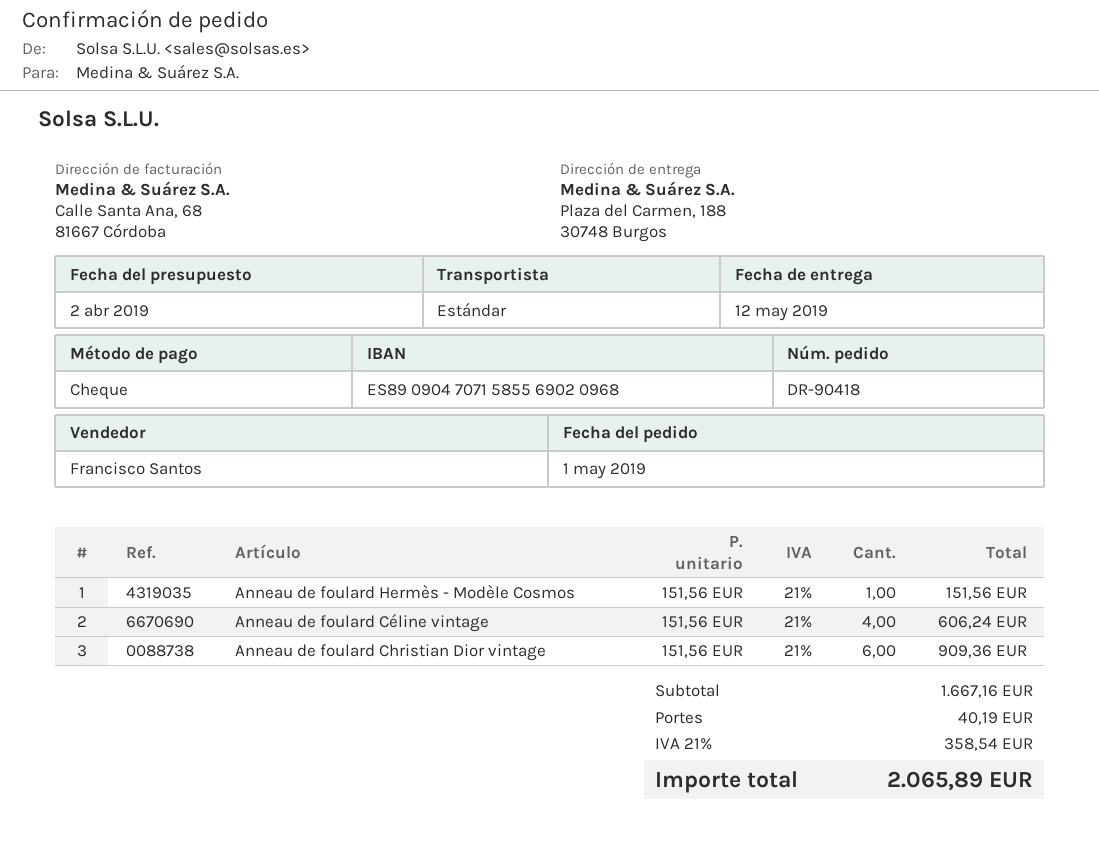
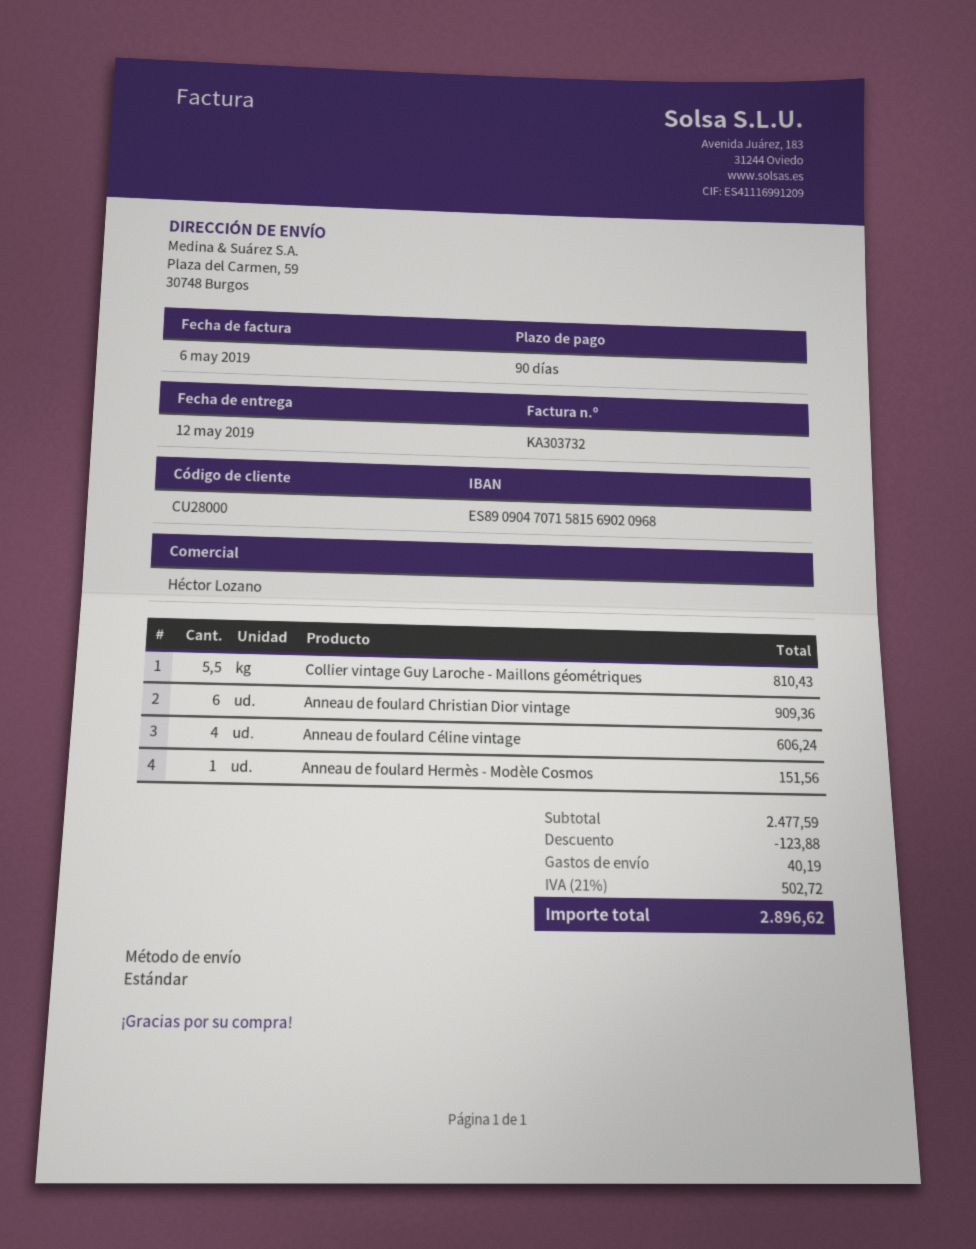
sales rep: Francisco Santos -> Héctor Lozano
bank account: ES8909047071585569020968 -> ES8909047071581569020968
ship to: Plaza del Carmen, 188, 30748 Burgos -> Plaza del Carmen, 59, 30748 Burgos
Collier vintage Guy Laroche - Maillons géométriques: none -> 5.5 for 810.43
subtotal: 1667.16 -> 2477.59
discount: none -> 123.88
tax: 21% = 358.54 -> 21% = 502.72
total: 2065.89 -> 2896.62

